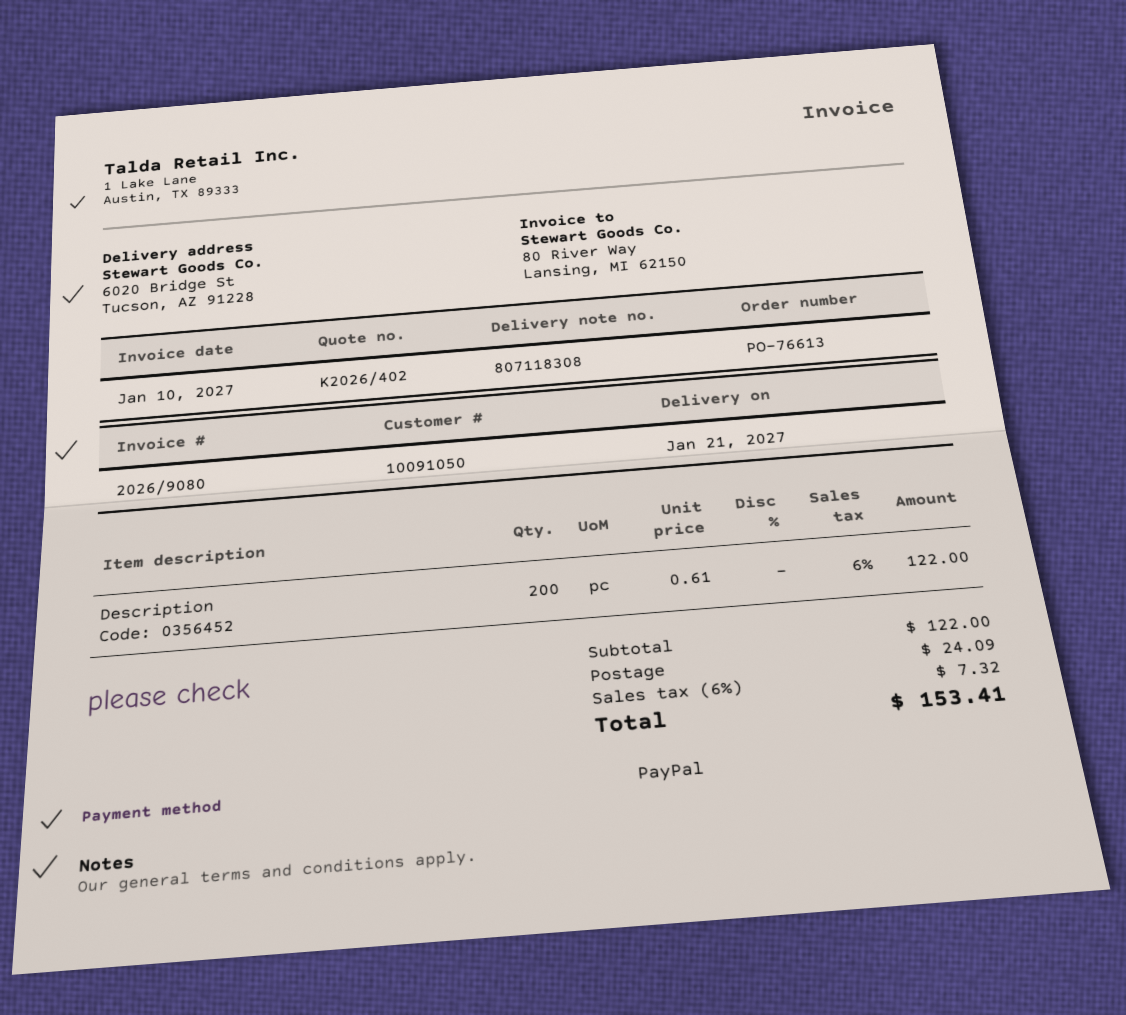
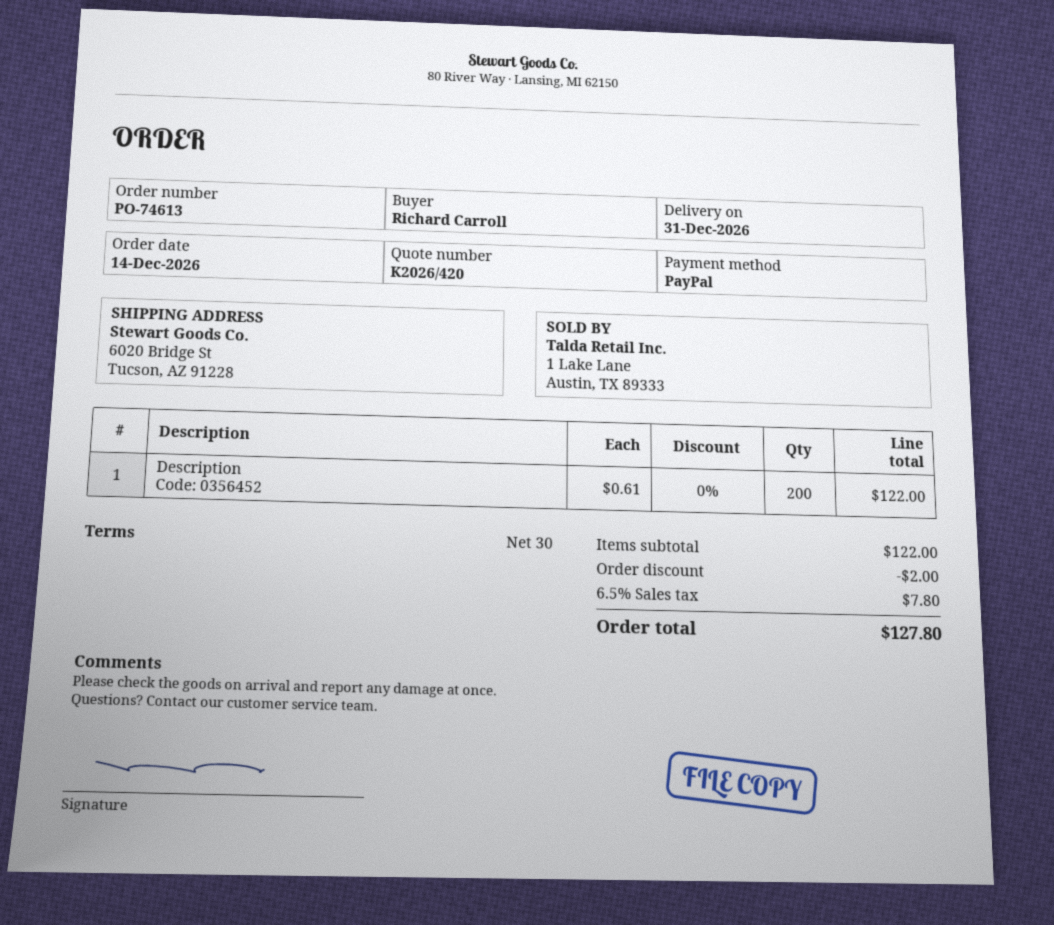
quote number: K2026/402 -> K2026/420
order number: PO-76613 -> PO-74613
delivery date: 2027-01-21 -> 2026-12-31
discount: none -> 2.00
shipping: 24.09 -> none
tax: 6% = 7.32 -> 6.5% = 7.80
total: 153.41 -> 127.80

